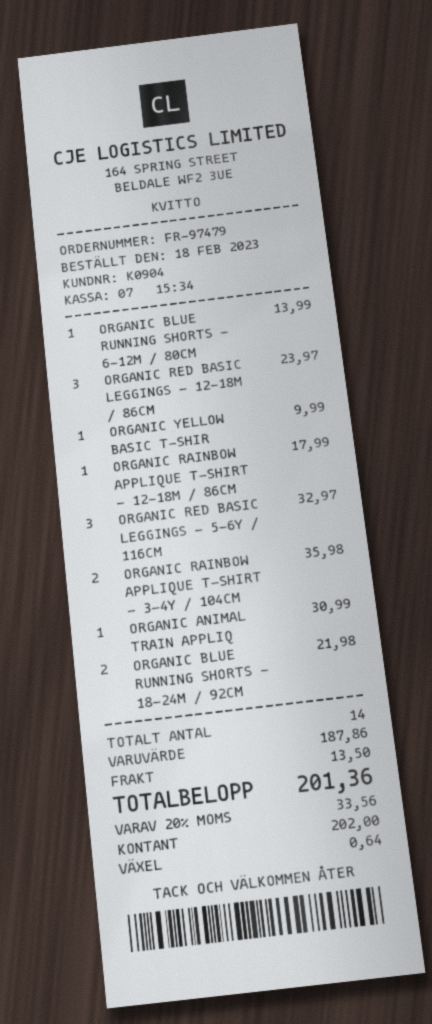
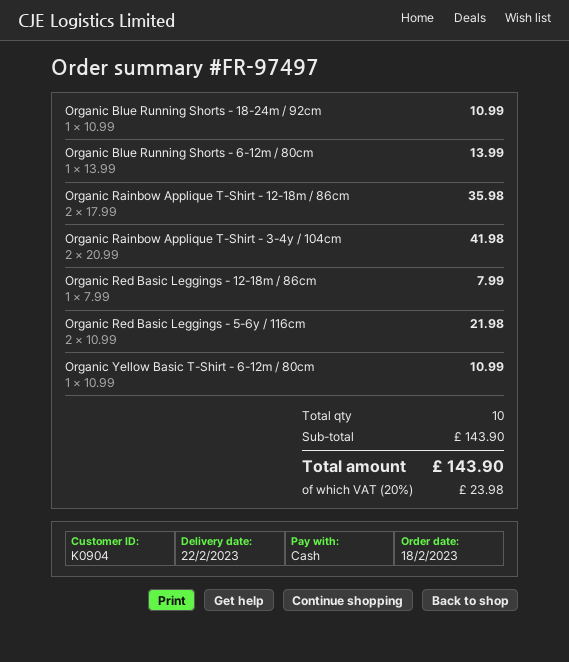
order number: FR-97479 -> FR-97497
ORGANIC RED BASIC LEGGINGS - 12-18M / 86CM: 3 for 23.97 -> 1 for 7.99
ORGANIC YELLOW BASIC T-SHIR: 1 for 9.99 -> 1 for 10.99
ORGANIC RAINBOW APPLIQUE T-SHIRT - 12-18M / 86CM: 1 for 17.99 -> 2 for 35.98
ORGANIC RED BASIC LEGGINGS - 5-6Y / 116CM: 3 for 32.97 -> 2 for 21.98
ORGANIC RAINBOW APPLIQUE T-SHIRT - 3-4Y / 104CM: 2 for 35.98 -> 2 for 41.98
ORGANIC ANIMAL TRAIN APPLIQ: 1 for 30.99 -> none
ORGANIC BLUE RUNNING SHORTS - 18-24M / 92CM: 2 for 21.98 -> 1 for 10.99
total quantity: 14 -> 10
subtotal: 187.86 -> 143.90
shipping: 13.50 -> none
tax: 20% = 33.56 -> 20% = 23.98
total: 201.36 -> 143.90

